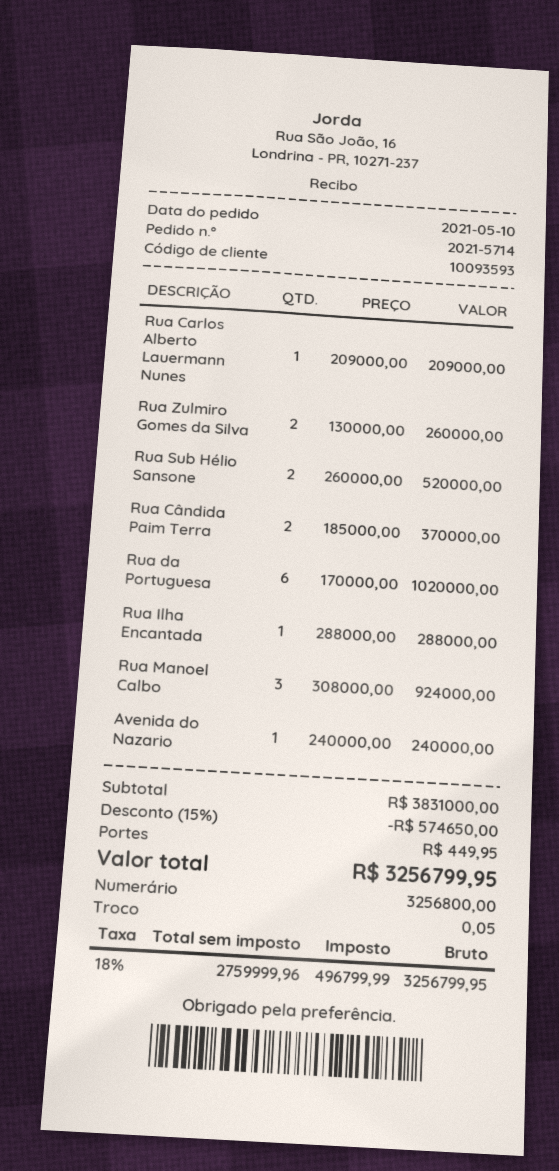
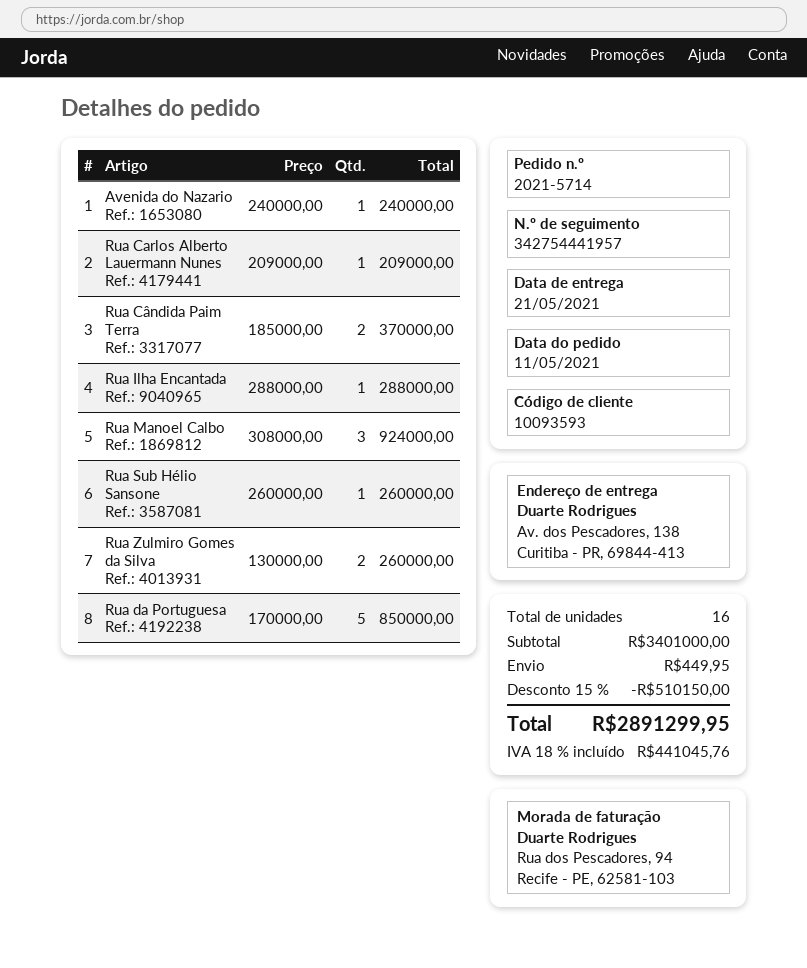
order date: 2021-05-10 -> 2021-05-11
Rua Sub Hélio Sansone: 2 x 260000.00 = 520000.00 -> 1 x 260000.00 = 260000.00
Rua da Portuguesa: 6 x 170000.00 = 1020000.00 -> 5 x 170000.00 = 850000.00
subtotal: 3831000.00 -> 3401000.00
discount: 15% = 574650.00 -> 15% = 510150.00
tax: 18% = 496799.99 -> 18% = 441045.76
total: 3256799.95 -> 2891299.95

